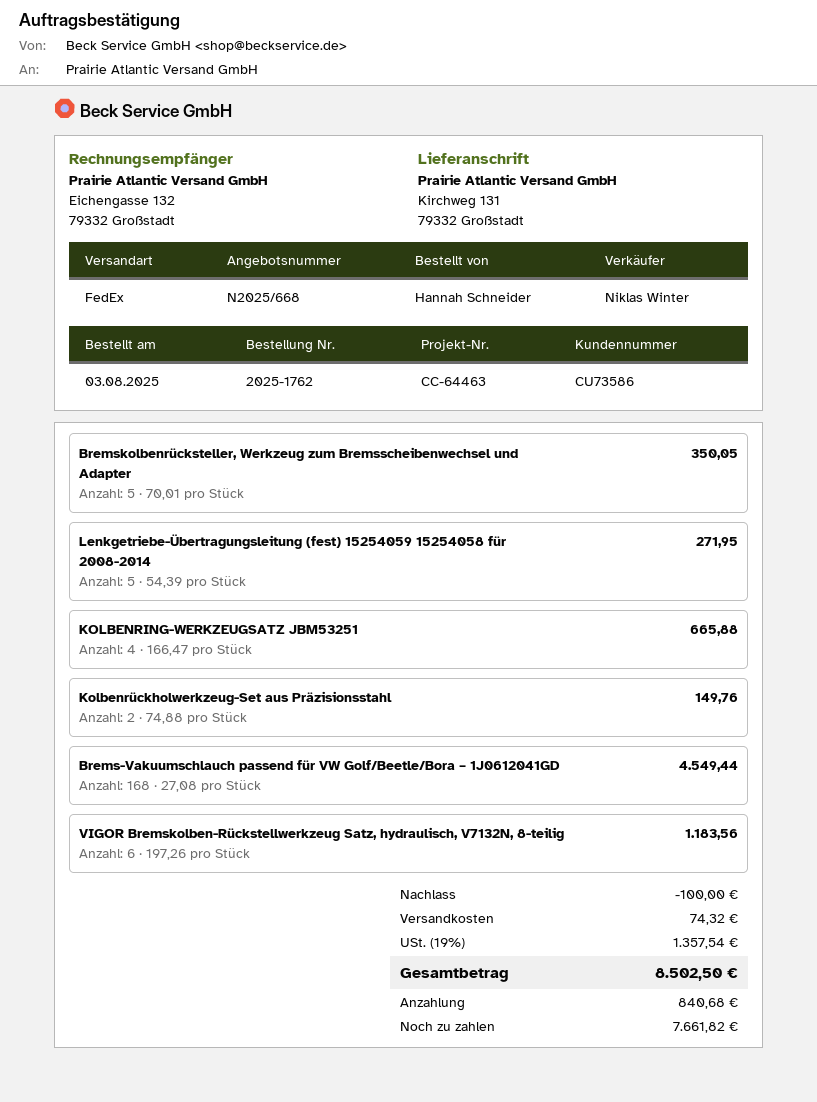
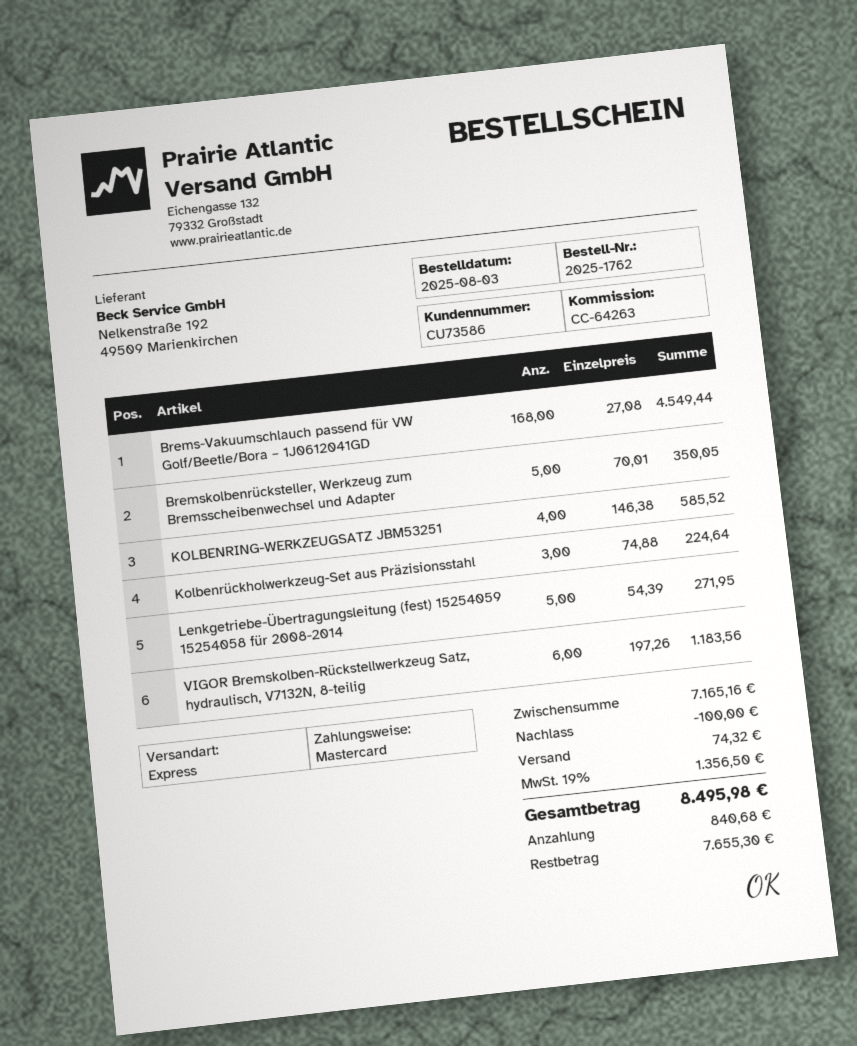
reference: CC-64463 -> CC-64263
shipping method: FedEx -> express
KOLBENRING-WERKZEUGSATZ JBM53251: 4 x 166.47 = 665.88 -> 4 x 146.38 = 585.52
Kolbenrückholwerkzeug-Set aus Präzisionsstahl: 2 x 74.88 = 149.76 -> 3 x 74.88 = 224.64
tax: 19% = 1357.54 -> 19% = 1356.50
total: 8502.50 -> 8495.98
balance: 7661.82 -> 7655.30

